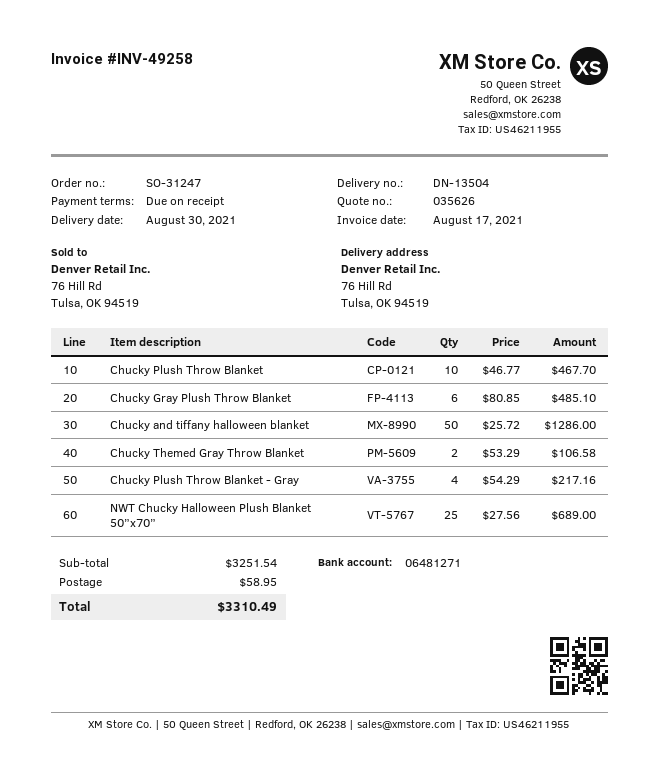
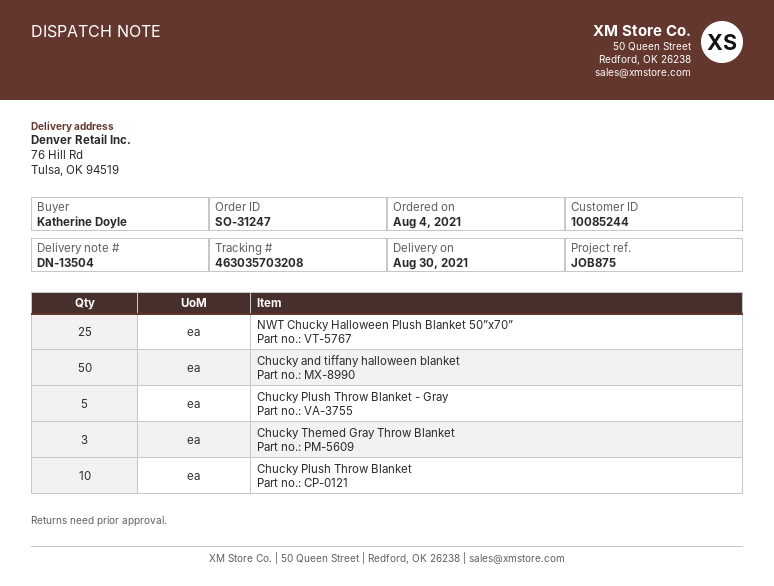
Chucky Gray Plush Throw Blanket: 6 -> none
Chucky Themed Gray Throw Blanket: 2 -> 3
Chucky Plush Throw Blanket - Gray: 4 -> 5

